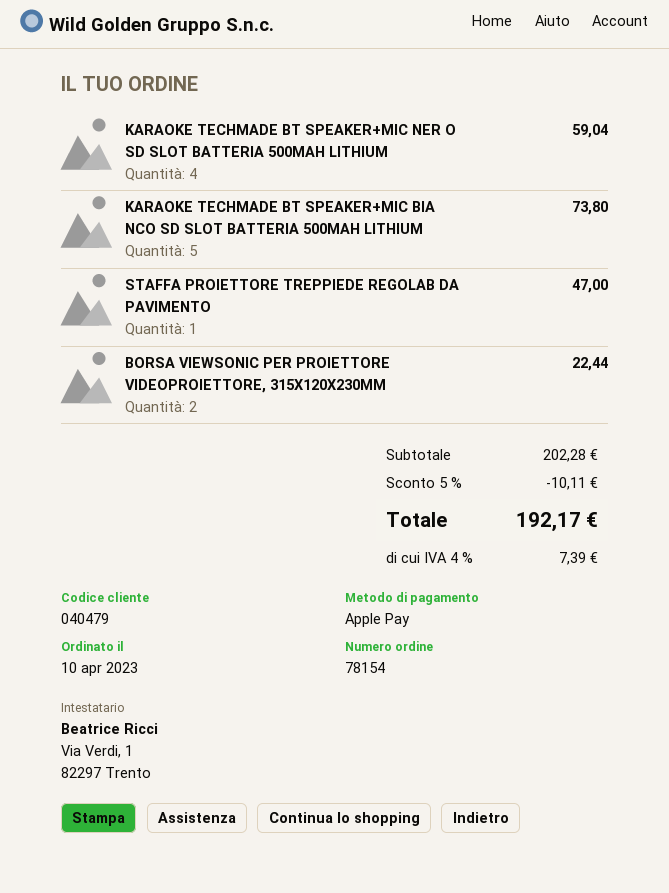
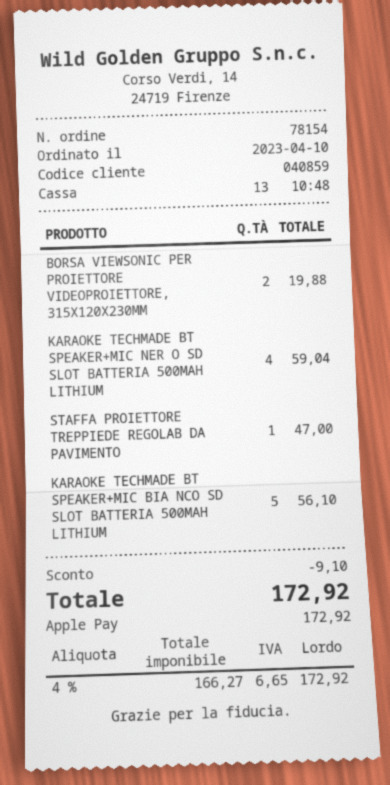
customer number: 040479 -> 040859
KARAOKE TECHMADE BT SPEAKER+MIC BIA NCO SD SLOT BATTERIA 500MAH LITHIUM: 5 for 73.80 -> 5 for 56.10
BORSA VIEWSONIC PER PROIETTORE VIDEOPROIETTORE, 315X120X230MM: 2 for 22.44 -> 2 for 19.88
discount: 10.11 -> 9.10
tax: 4% = 7.39 -> 4% = 6.65
total: 192.17 -> 172.92

